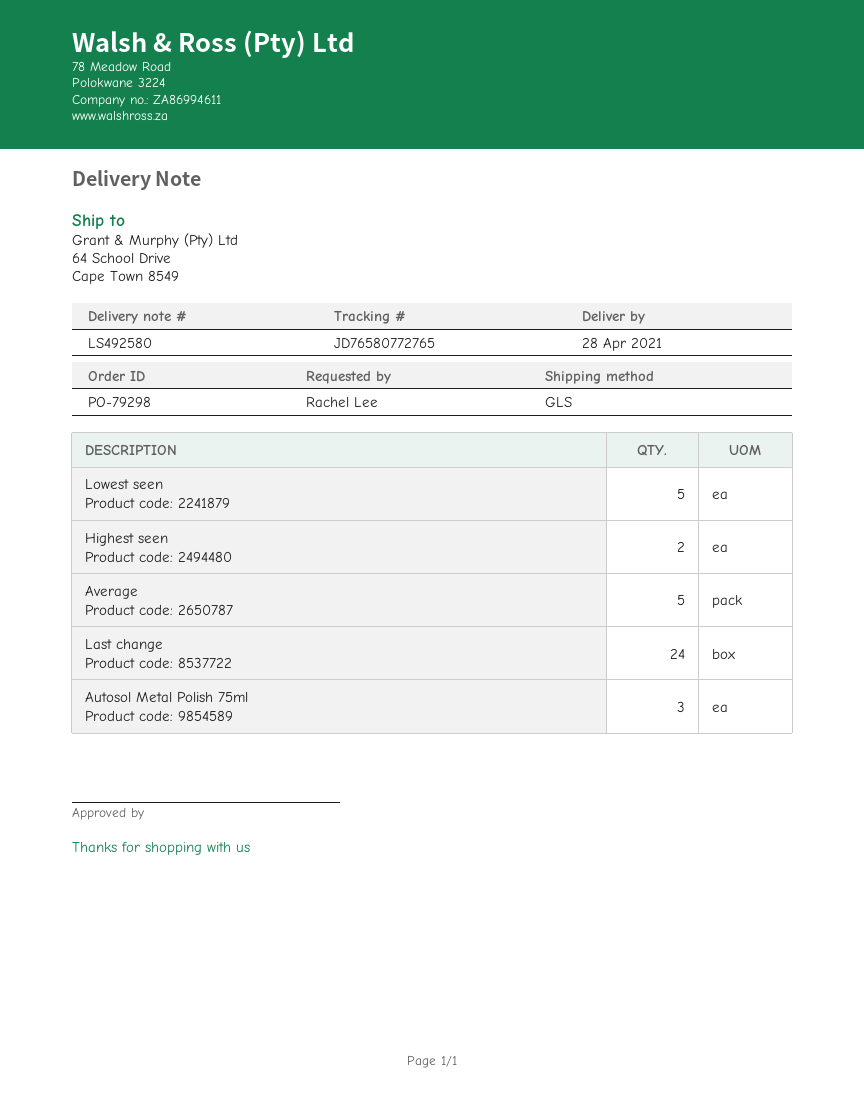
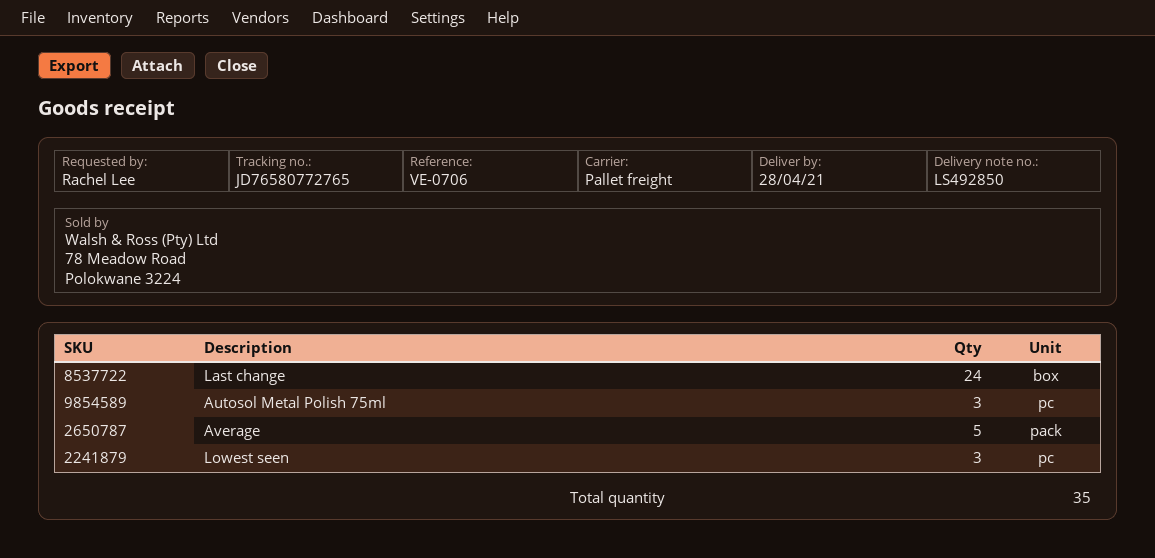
delivery note number: LS492580 -> LS492850
shipping method: GLS -> pallet freight
Lowest seen: 5 -> 3
Highest seen: 2 -> none

